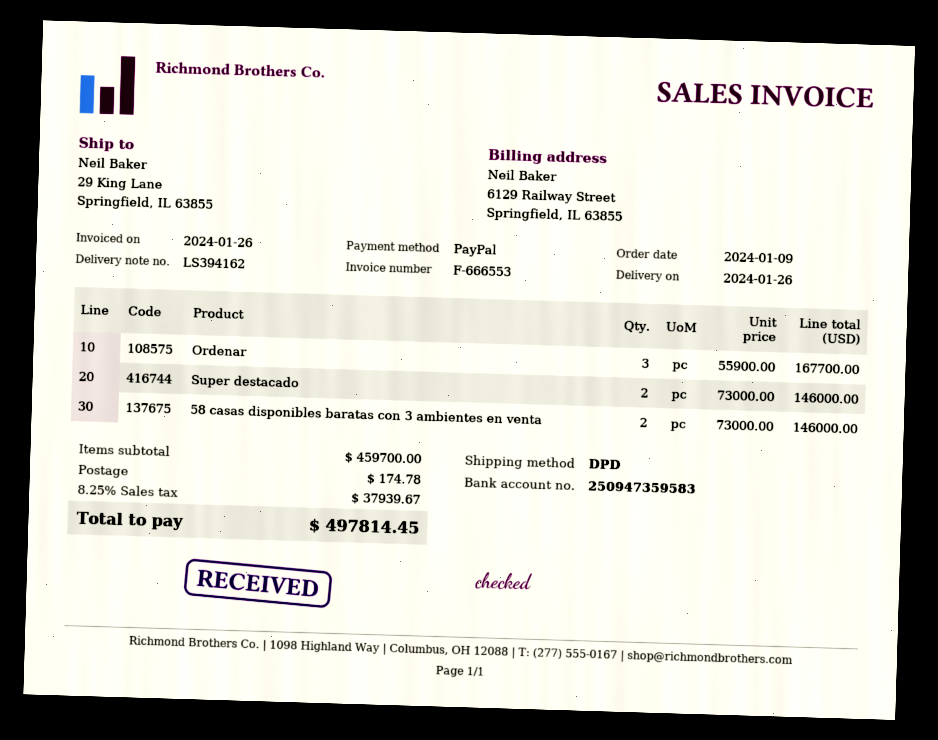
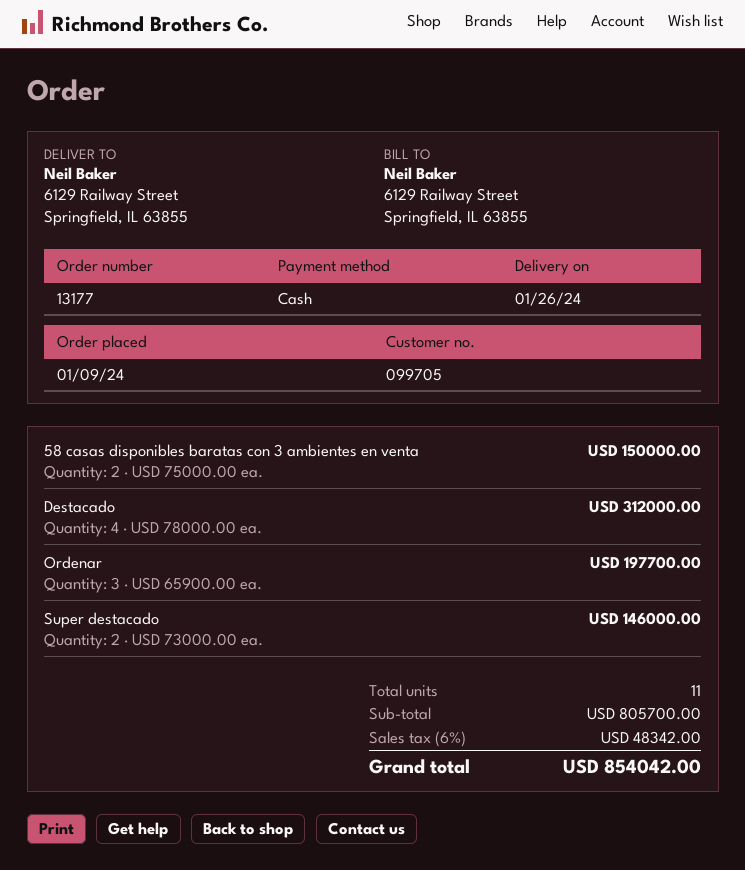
payment method: PayPal -> cash
ship to: 29 King Lane, Springfield, IL 63855 -> 6129 Railway Street, Springfield, IL 63855
Ordenar: 3 x 55900.00 = 167700.00 -> 3 x 65900.00 = 197700.00
58 casas disponibles baratas con 3 ambientes en venta: 2 x 73000.00 = 146000.00 -> 2 x 75000.00 = 150000.00
Destacado: none -> 4 x 78000.00 = 312000.00
subtotal: 459700.00 -> 805700.00
shipping: 174.78 -> none
tax: 8.25% = 37939.67 -> 6% = 48342.00
total: 497814.45 -> 854042.00

